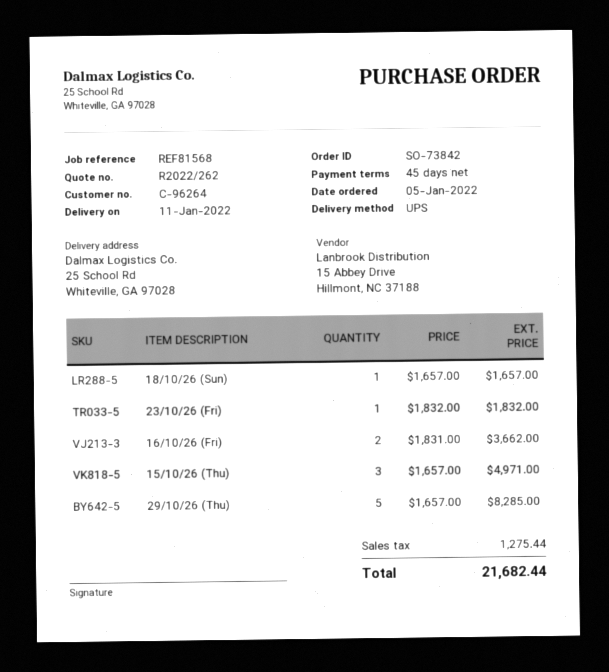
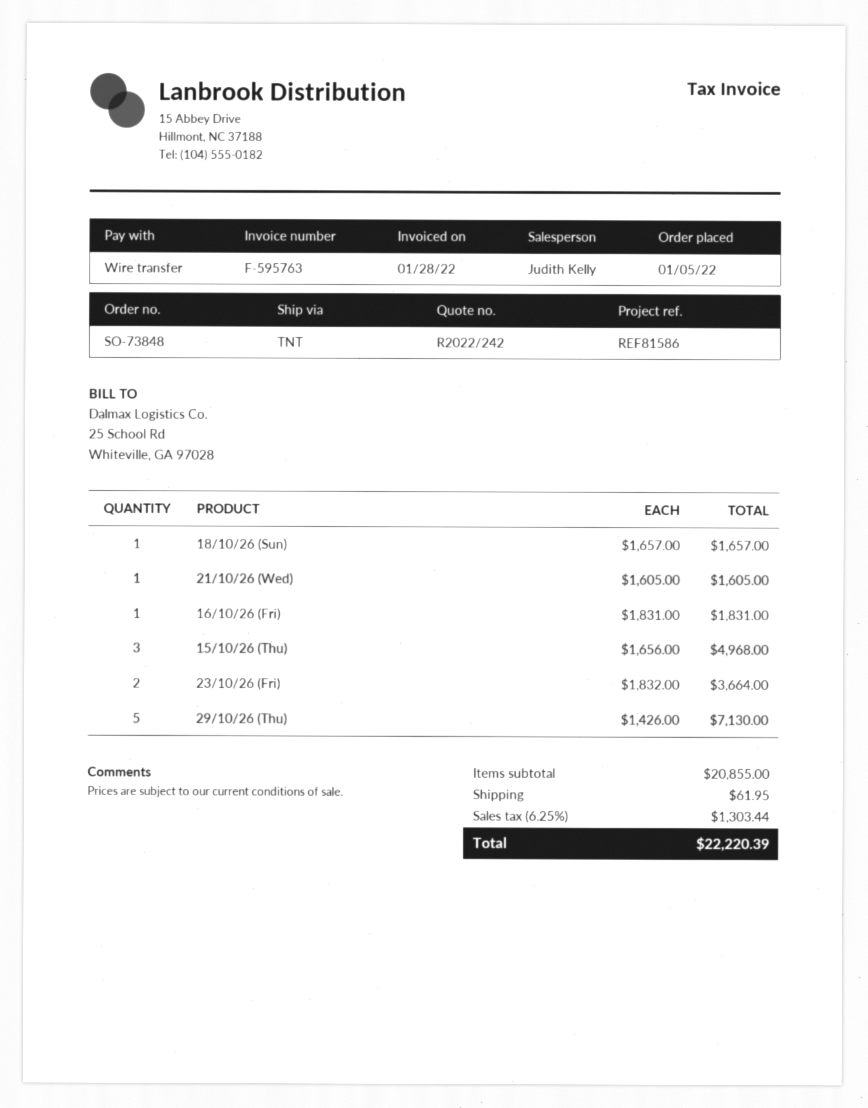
quote number: R2022/262 -> R2022/242
order number: SO-73842 -> SO-73848
reference: REF81568 -> REF81586
shipping method: UPS -> TNT
23/10/26 (Fri): 1 x 1832.00 = 1832.00 -> 2 x 1832.00 = 3664.00
16/10/26 (Fri): 2 x 1831.00 = 3662.00 -> 1 x 1831.00 = 1831.00
15/10/26 (Thu): 3 x 1657.00 = 4971.00 -> 3 x 1656.00 = 4968.00
29/10/26 (Thu): 5 x 1657.00 = 8285.00 -> 5 x 1426.00 = 7130.00
21/10/26 (Wed): none -> 1 x 1605.00 = 1605.00
shipping: none -> 61.95
tax: 1275.44 -> 1303.44
total: 21682.44 -> 22220.39

